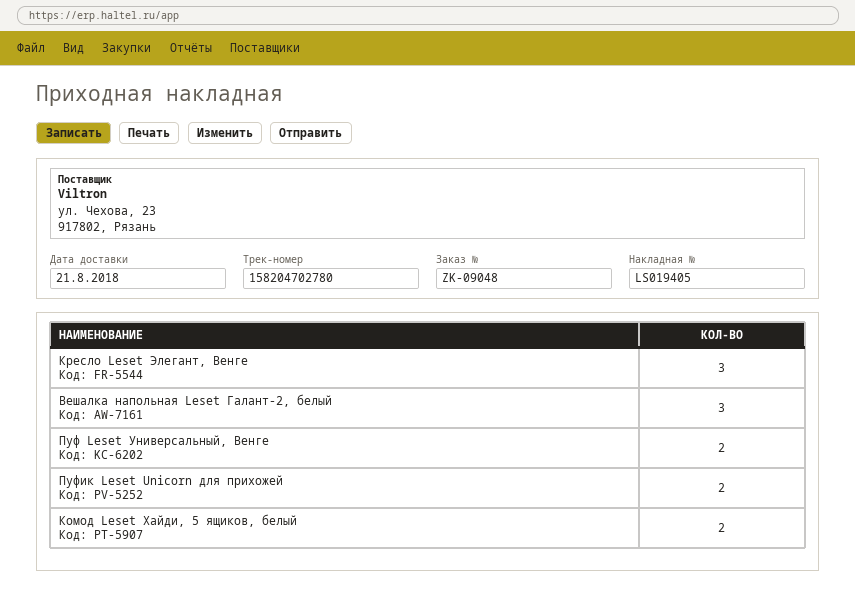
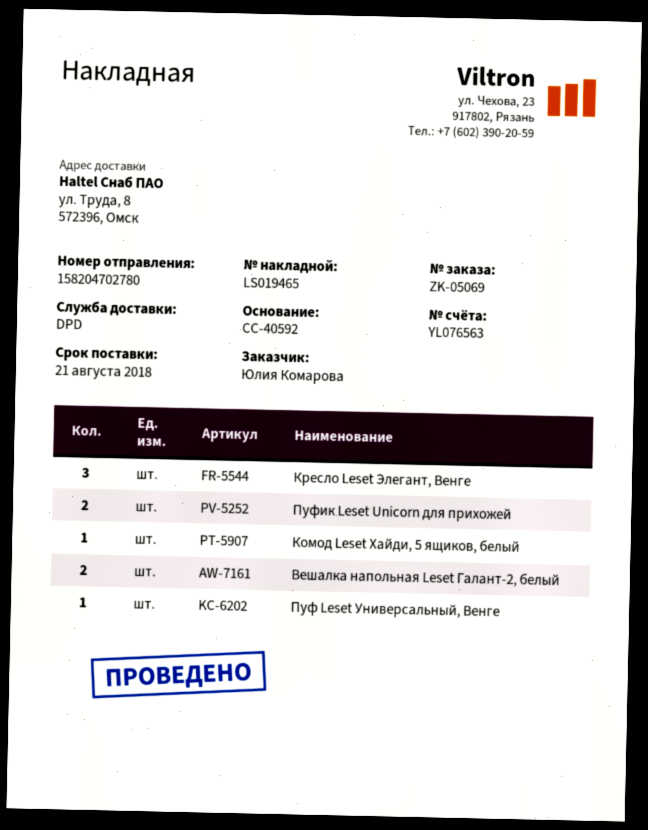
order number: ZK-09048 -> ZK-05069
delivery note number: LS019405 -> LS019465
Вешалка напольная Leset Галант-2, белый: 3 -> 2
Пуф Leset Универсальный, Венге: 2 -> 1
Комод Leset Хайди, 5 ящиков, белый: 2 -> 1

